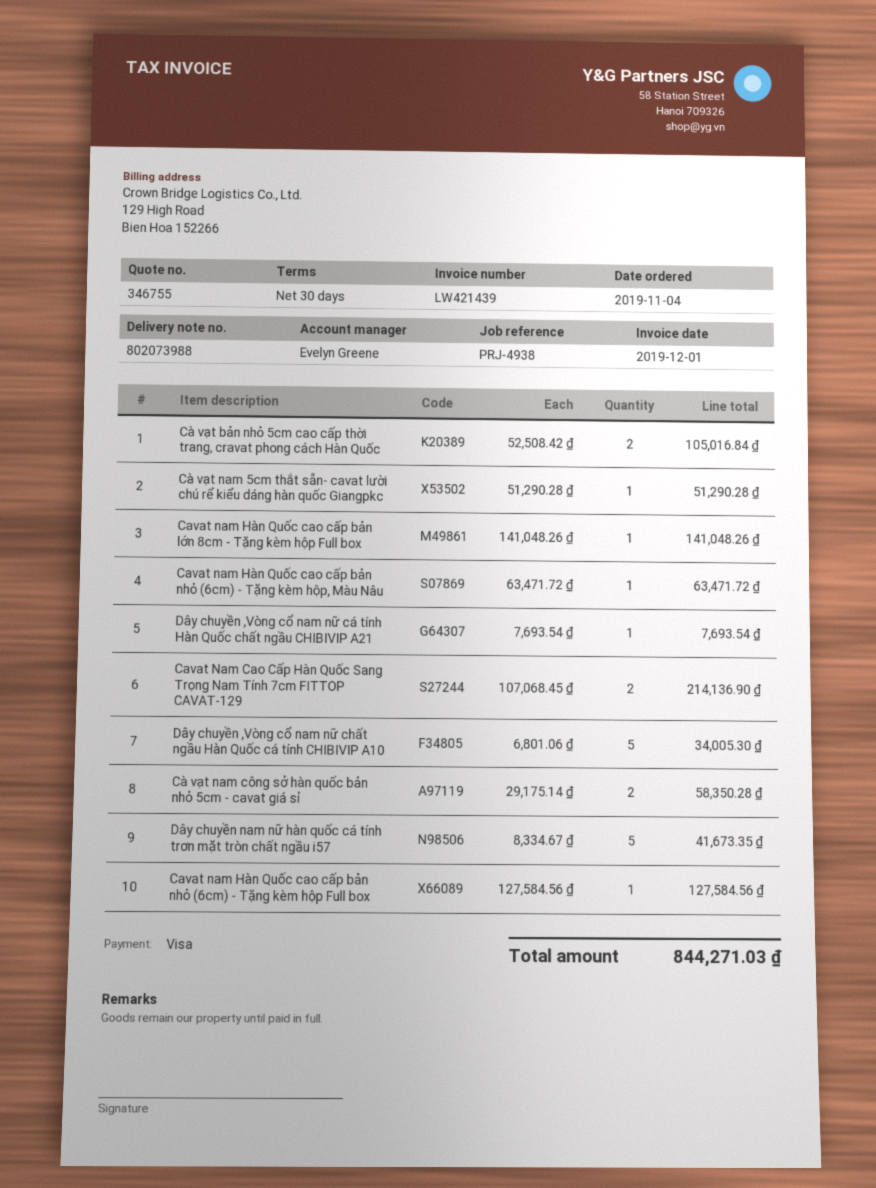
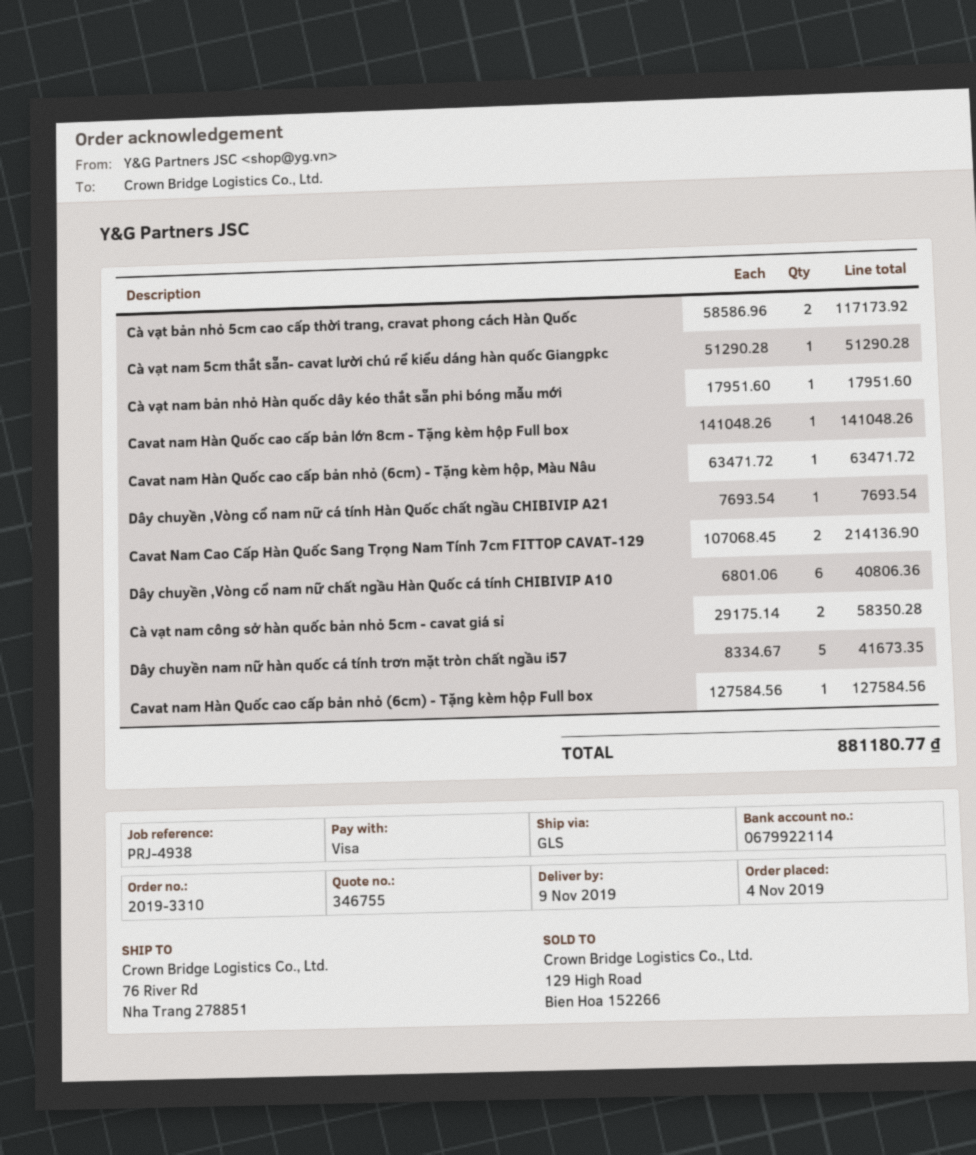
Cà vạt bản nhỏ 5cm cao cấp thời trang, cravat phong cách Hàn Quốc: 2 x 52508.42 = 105016.84 -> 2 x 58586.96 = 117173.92
Dây chuyền ,Vòng cổ nam nữ chất ngầu Hàn Quốc cá tính CHIBIVIP A10: 5 x 6801.06 = 34005.30 -> 6 x 6801.06 = 40806.36
Cà vạt nam bản nhỏ Hàn quốc dây kéo thắt sẵn phi bóng mẫu mới: none -> 1 x 17951.60 = 17951.60
total: 844271.03 -> 881180.77

